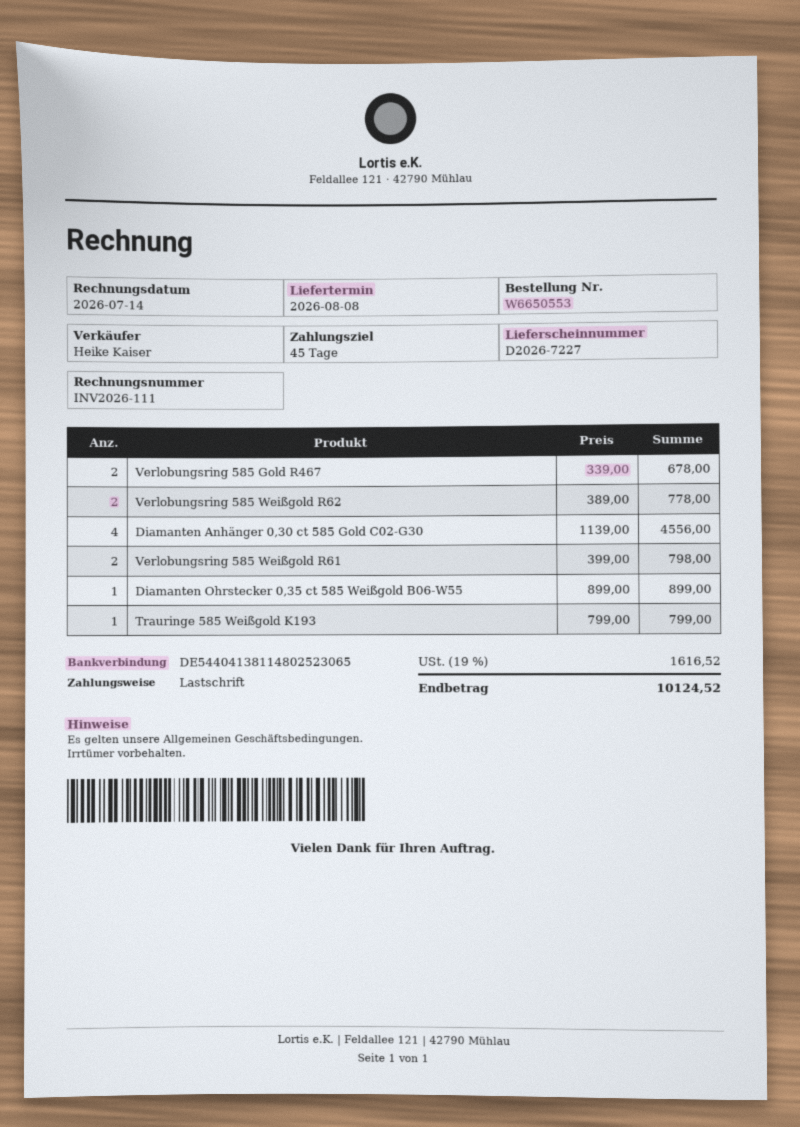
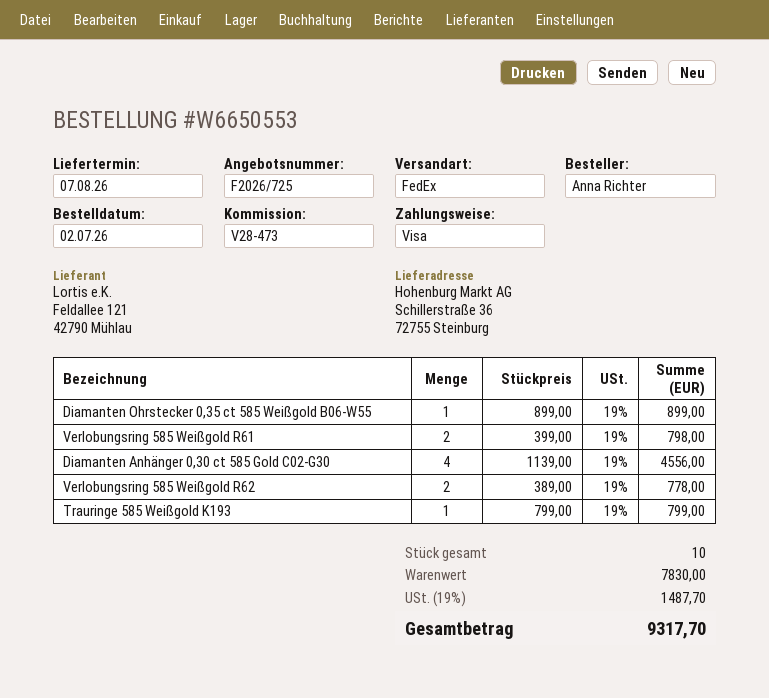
delivery date: 2026-08-08 -> 2026-08-07
payment method: direct debit -> Visa
Verlobungsring 585 Gold R467: 2 x 339.00 = 678.00 -> none
tax: 19% = 1616.52 -> 19% = 1487.70
total: 10124.52 -> 9317.70

